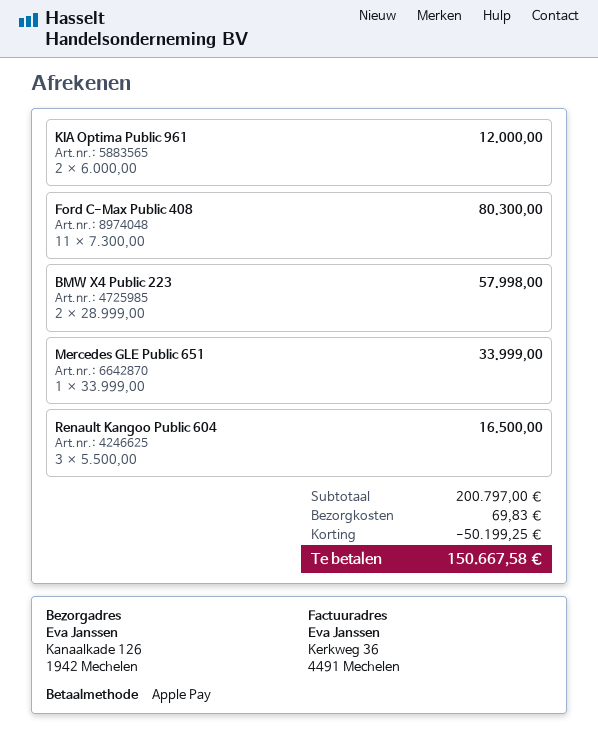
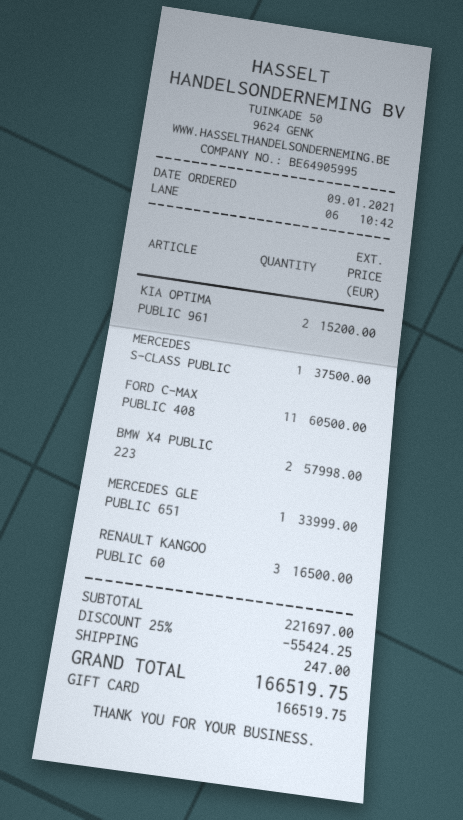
payment method: Apple Pay -> gift card
KIA Optima Public 961: 2 for 12000.00 -> 2 for 15200.00
Ford C-Max Public 408: 11 for 80300.00 -> 11 for 60500.00
MERCEDES S-CLASS PUBLIC: none -> 1 for 37500.00
subtotal: 200797.00 -> 221697.00
discount: 50199.25 -> 55424.25
shipping: 69.83 -> 247.00
total: 150667.58 -> 166519.75

